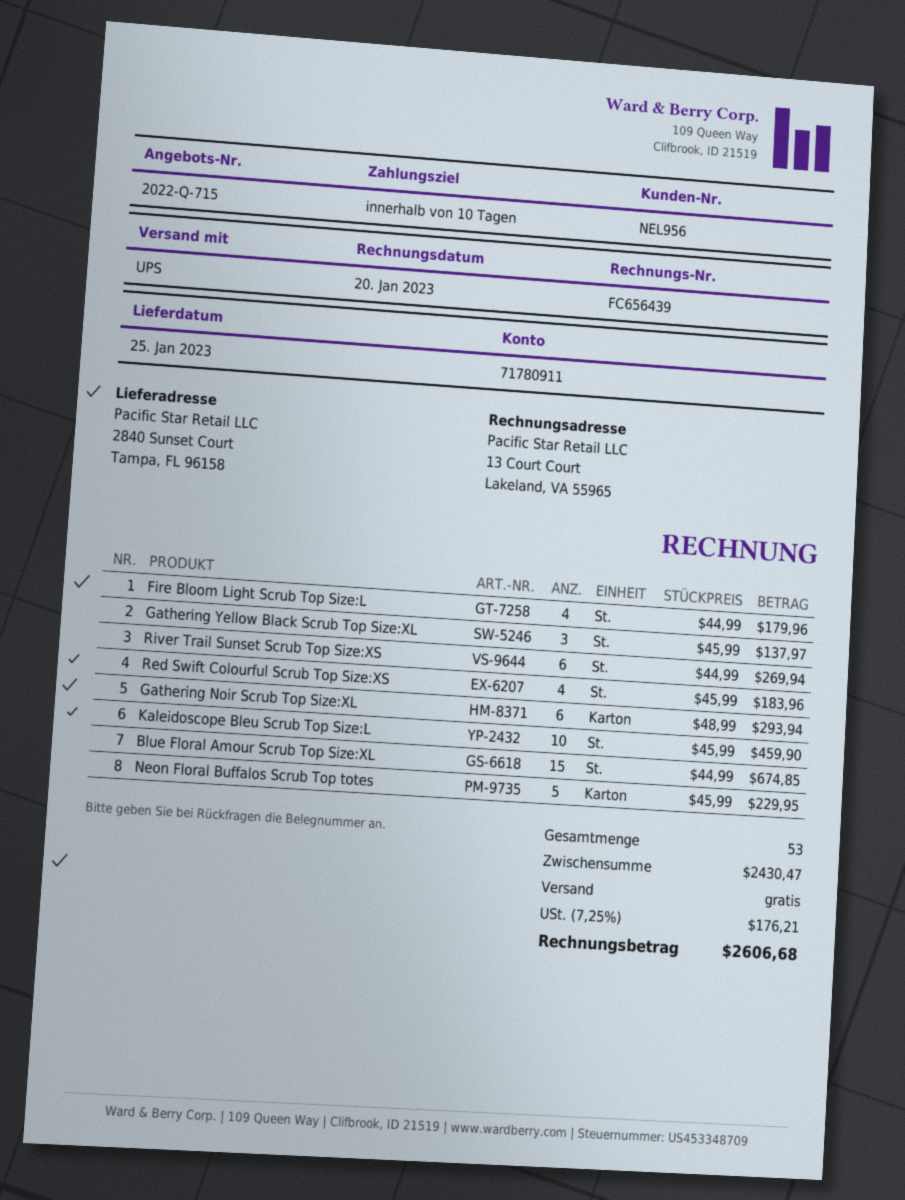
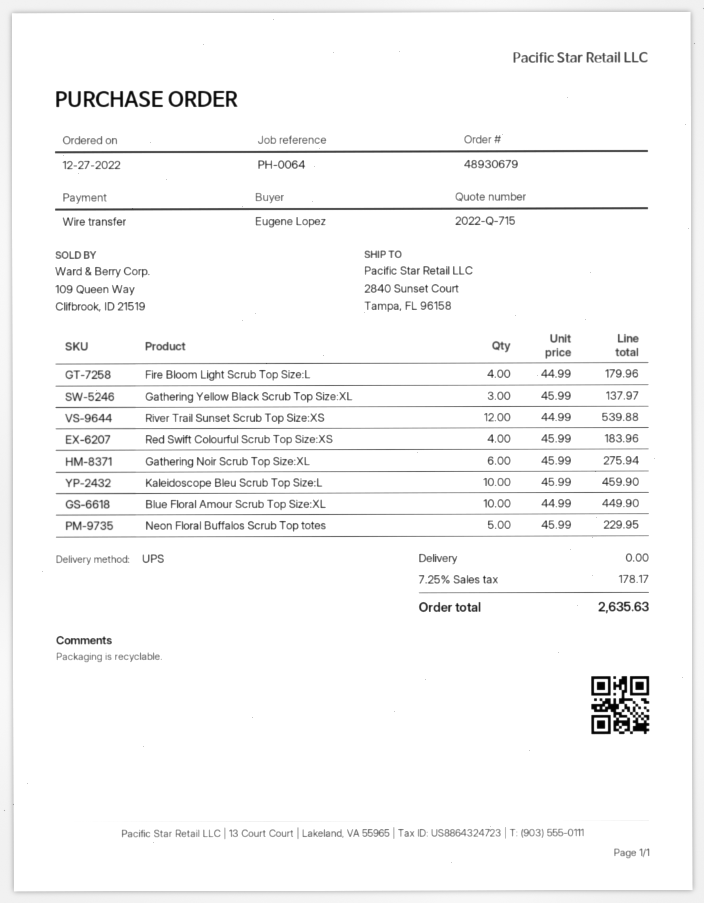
River Trail Sunset Scrub Top Size:XS: 6 x 44.99 = 269.94 -> 12 x 44.99 = 539.88
Gathering Noir Scrub Top Size:XL: 6 x 48.99 = 293.94 -> 6 x 45.99 = 275.94
Blue Floral Amour Scrub Top Size:XL: 15 x 44.99 = 674.85 -> 10 x 44.99 = 449.90
tax: 7.25% = 176.21 -> 7.25% = 178.17
total: 2606.68 -> 2635.63

